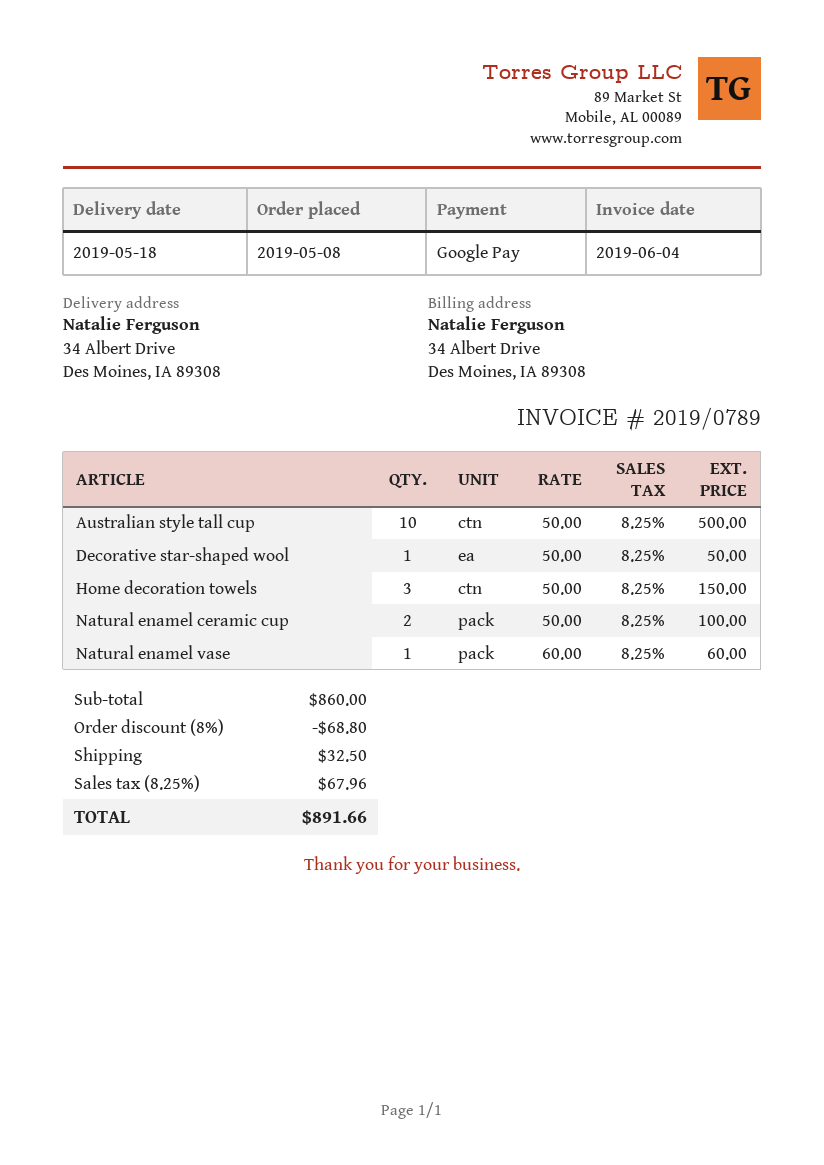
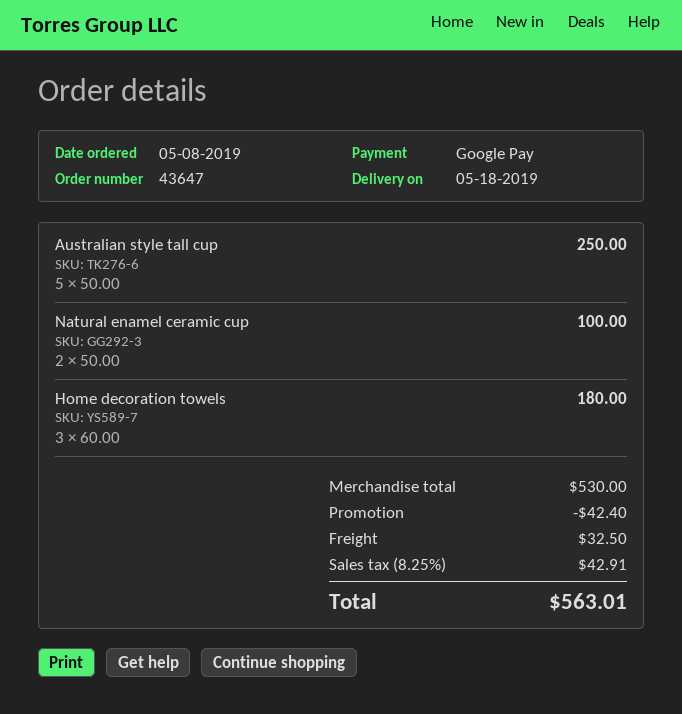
Australian style tall cup: 10 x 50.00 = 500.00 -> 5 x 50.00 = 250.00
Decorative star-shaped wool: 1 x 50.00 = 50.00 -> none
Home decoration towels: 3 x 50.00 = 150.00 -> 3 x 60.00 = 180.00
Natural enamel vase: 1 x 60.00 = 60.00 -> none
subtotal: 860.00 -> 530.00
discount: 68.80 -> 42.40
tax: 8.25% = 67.96 -> 8.25% = 42.91
total: 891.66 -> 563.01

